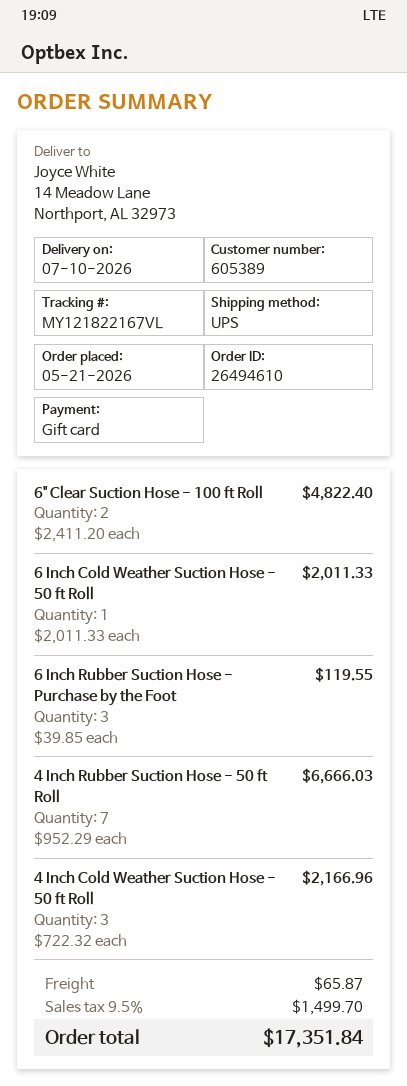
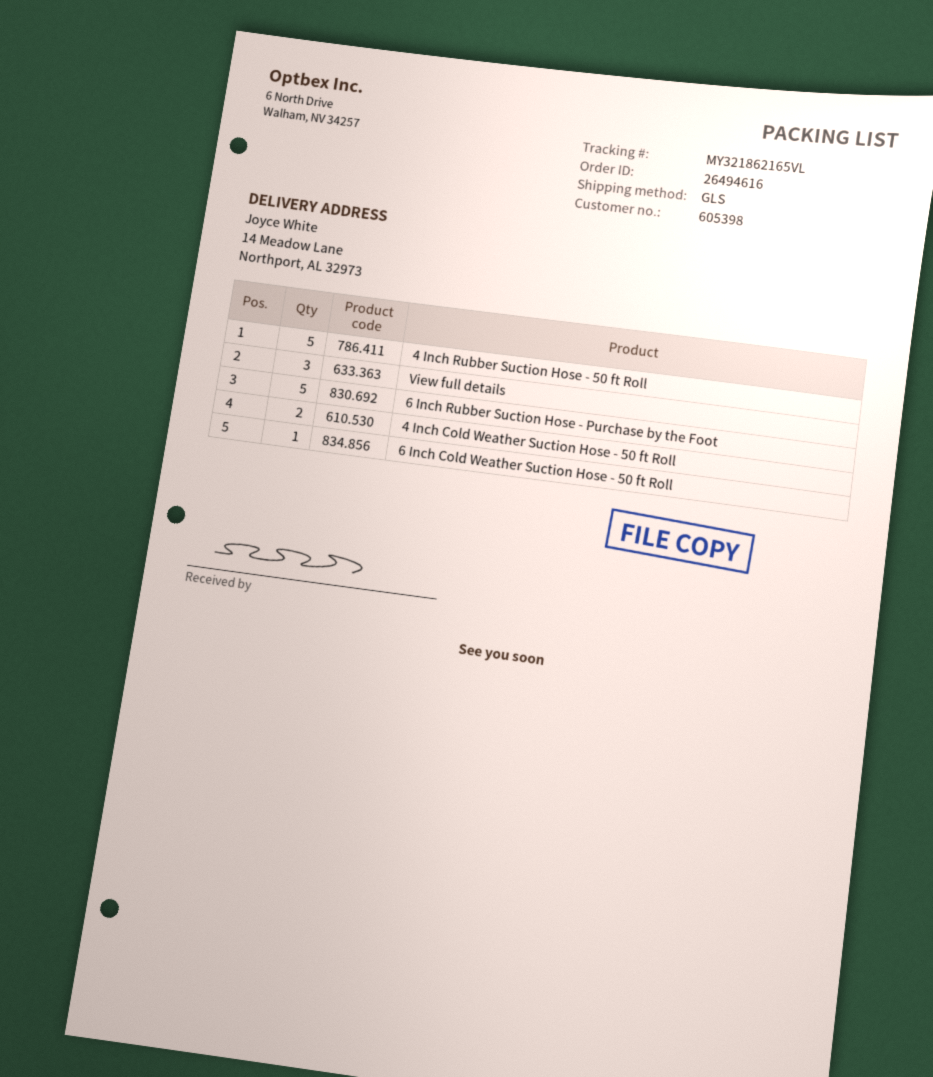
order number: 26494610 -> 26494616
customer number: 605389 -> 605398
shipping method: UPS -> GLS
tracking number: MY121822167VL -> MY321862165VL
6" Clear Suction Hose - 100 ft Roll: 2 -> none
6 Inch Rubber Suction Hose - Purchase by the Foot: 3 -> 5
4 Inch Rubber Suction Hose - 50 ft Roll: 7 -> 5
4 Inch Cold Weather Suction Hose - 50 ft Roll: 3 -> 2
View full details: none -> 3

